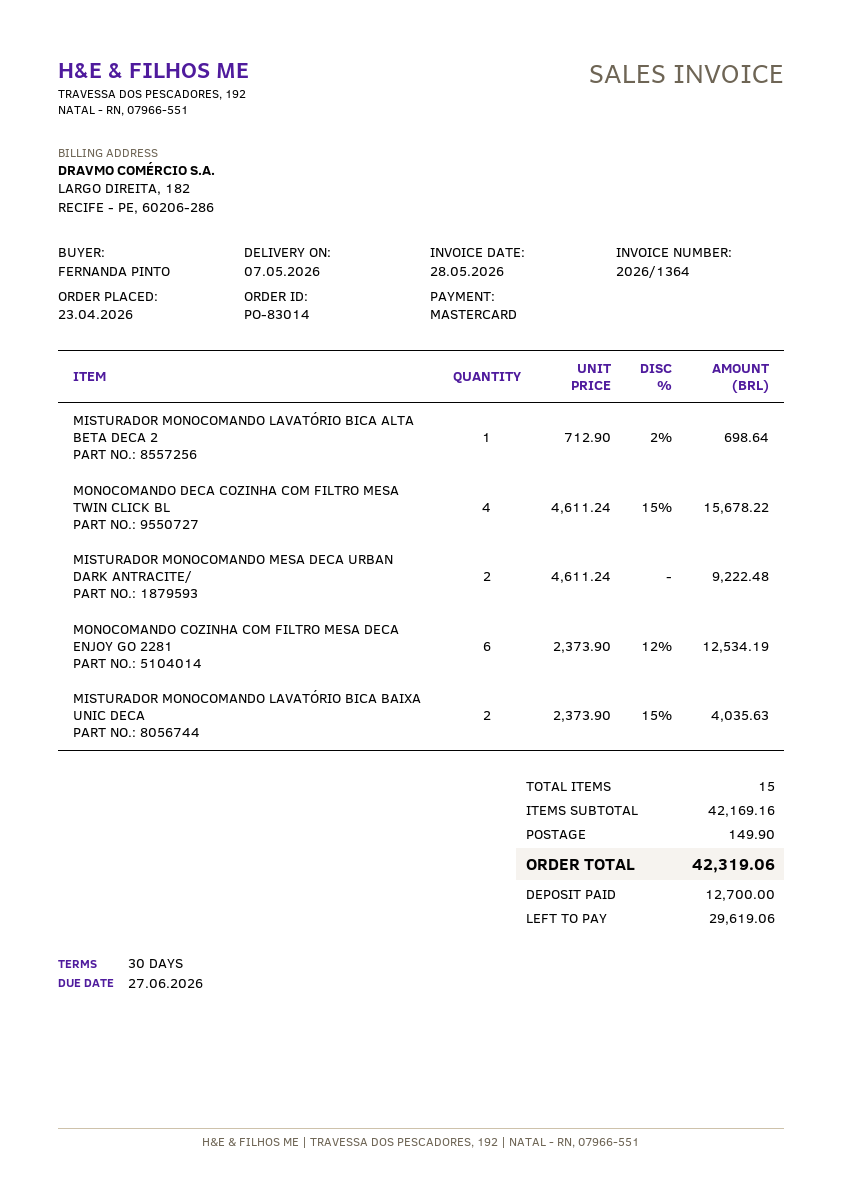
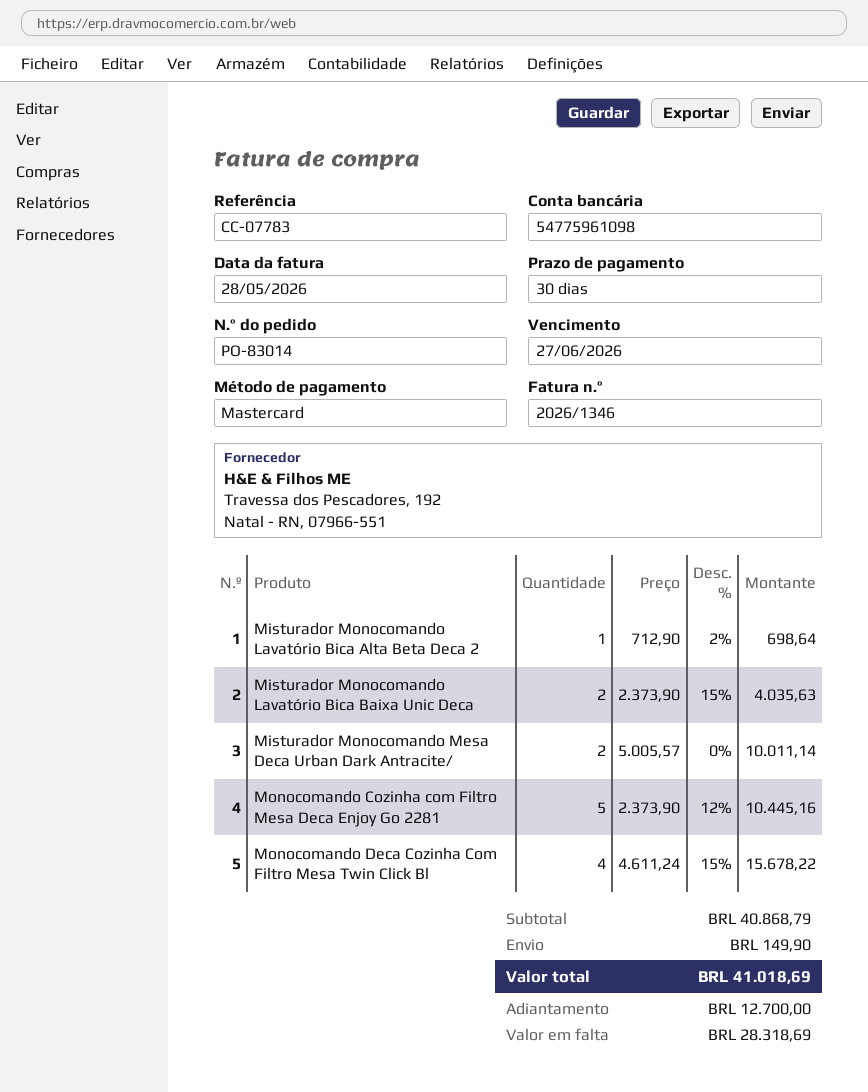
invoice number: 2026/1364 -> 2026/1346
MISTURADOR MONOCOMANDO MESA DECA URBAN DARK ANTRACITE/: 2 x 4611.24 = 9222.48 -> 2 x 5005.57 = 10011.14
MONOCOMANDO COZINHA COM FILTRO MESA DECA ENJOY GO 2281: 6 x 2373.90 - 12% = 12534.19 -> 5 x 2373.90 - 12% = 10445.16
subtotal: 42169.16 -> 40868.79
total: 42319.06 -> 41018.69
balance: 29619.06 -> 28318.69

